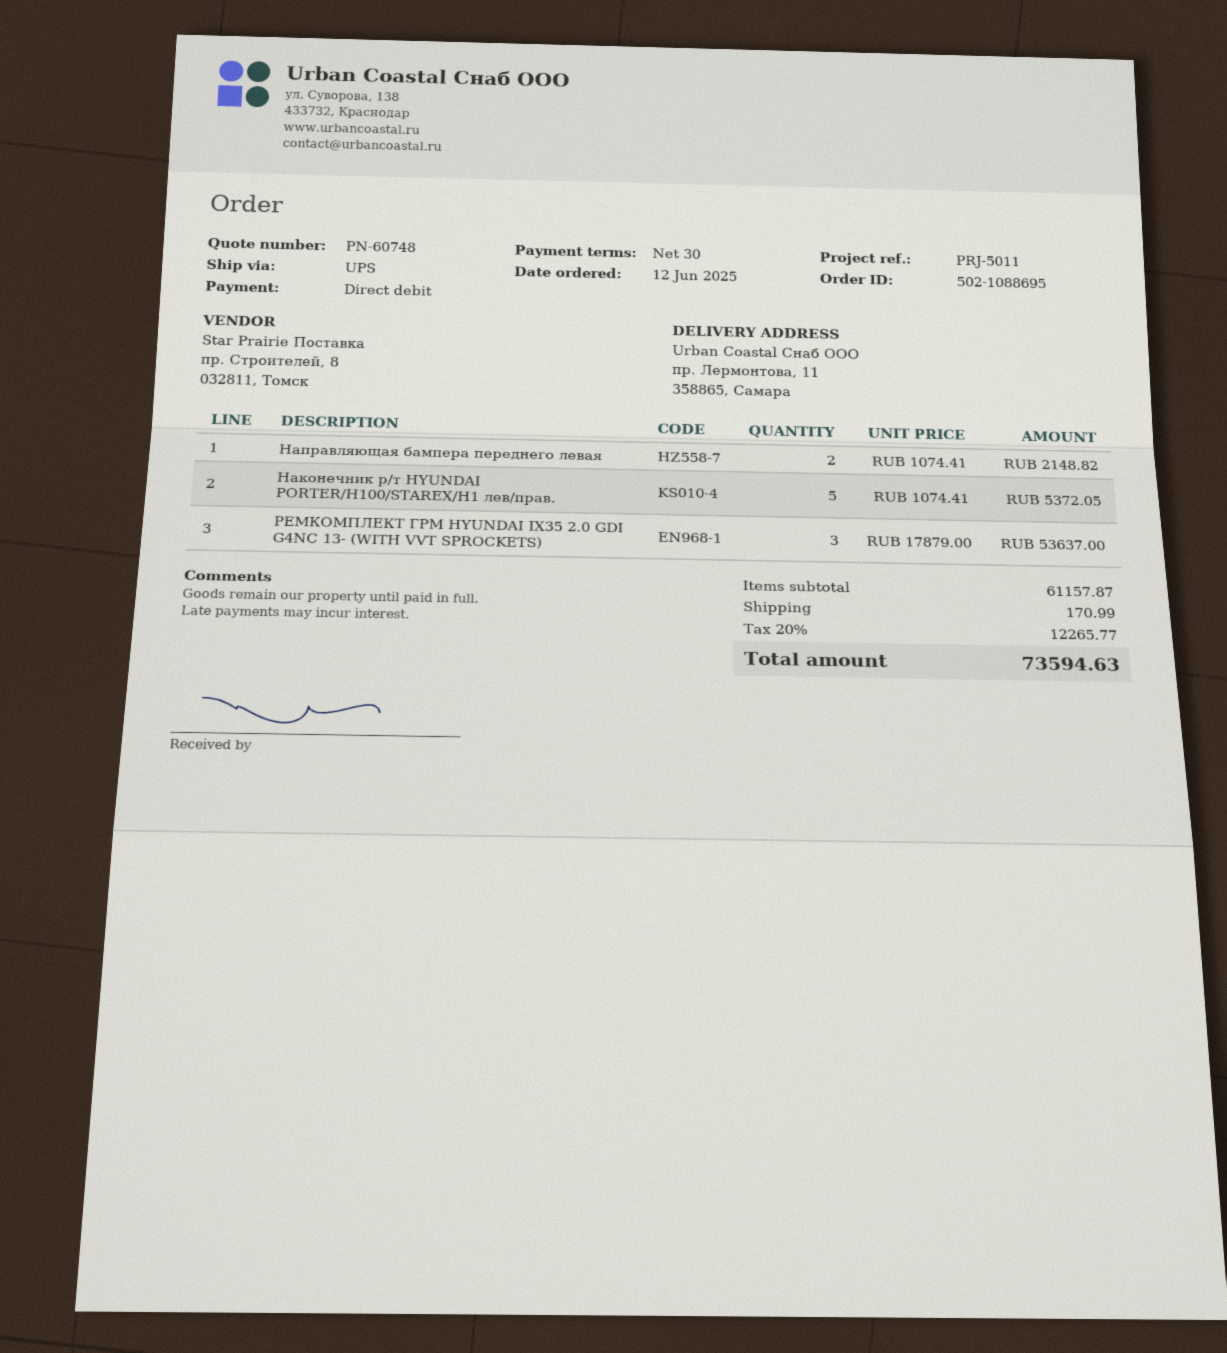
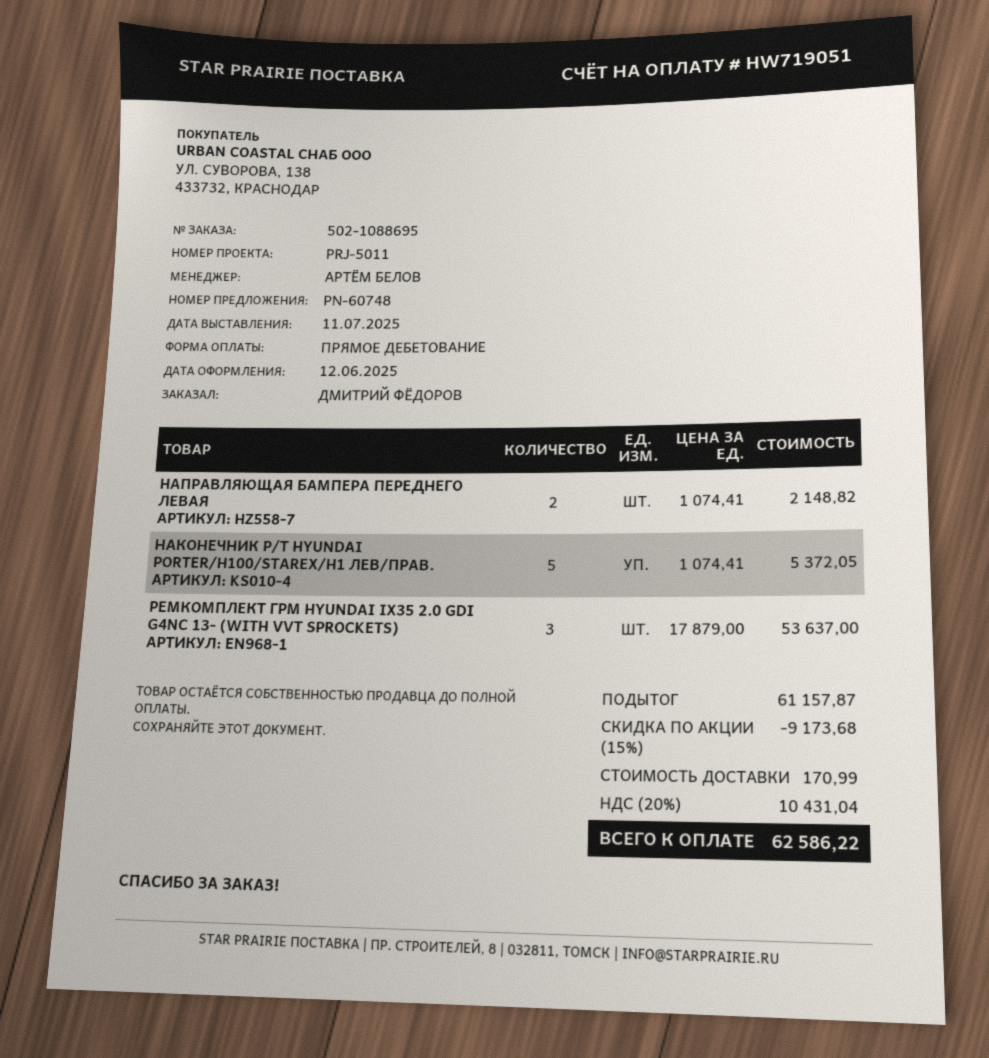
discount: none -> 15% = 9173.68
tax: 20% = 12265.77 -> 20% = 10431.04
total: 73594.63 -> 62586.22

